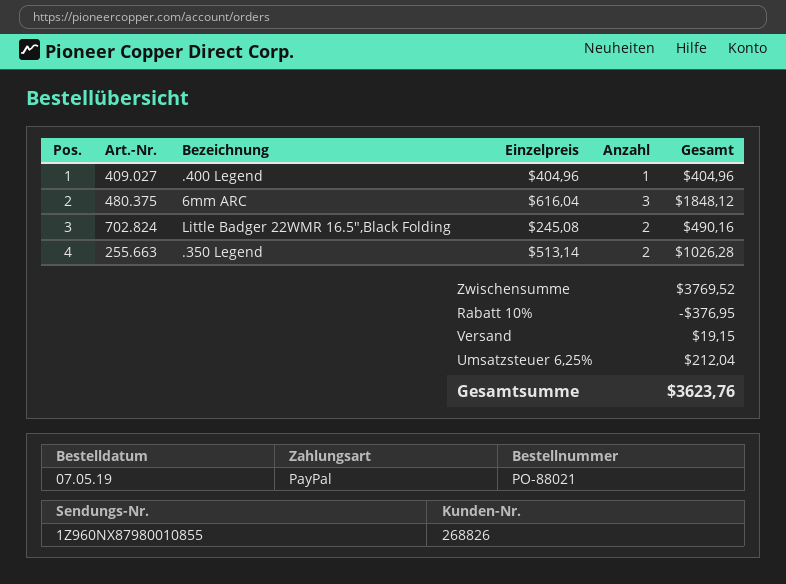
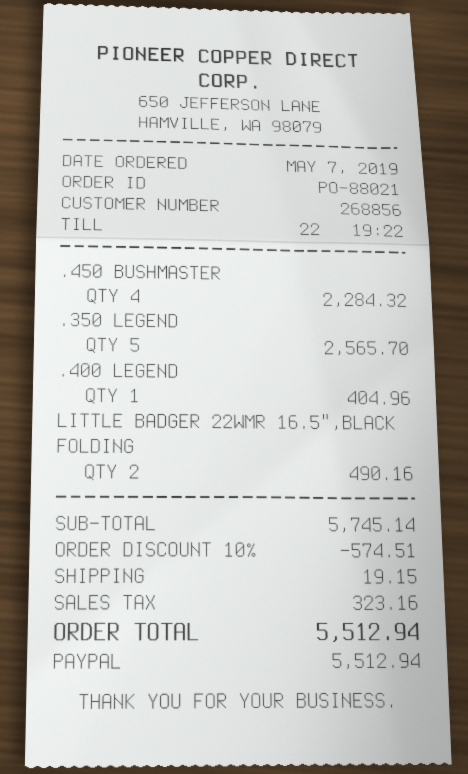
customer number: 268826 -> 268856
6mm ARC: 3 for 1848.12 -> none
.350 Legend: 2 for 1026.28 -> 5 for 2565.70
.450 BUSHMASTER: none -> 4 for 2284.32
subtotal: 3769.52 -> 5745.14
discount: 10% = 376.95 -> 10% = 574.51
tax: 212.04 -> 323.16
total: 3623.76 -> 5512.94

